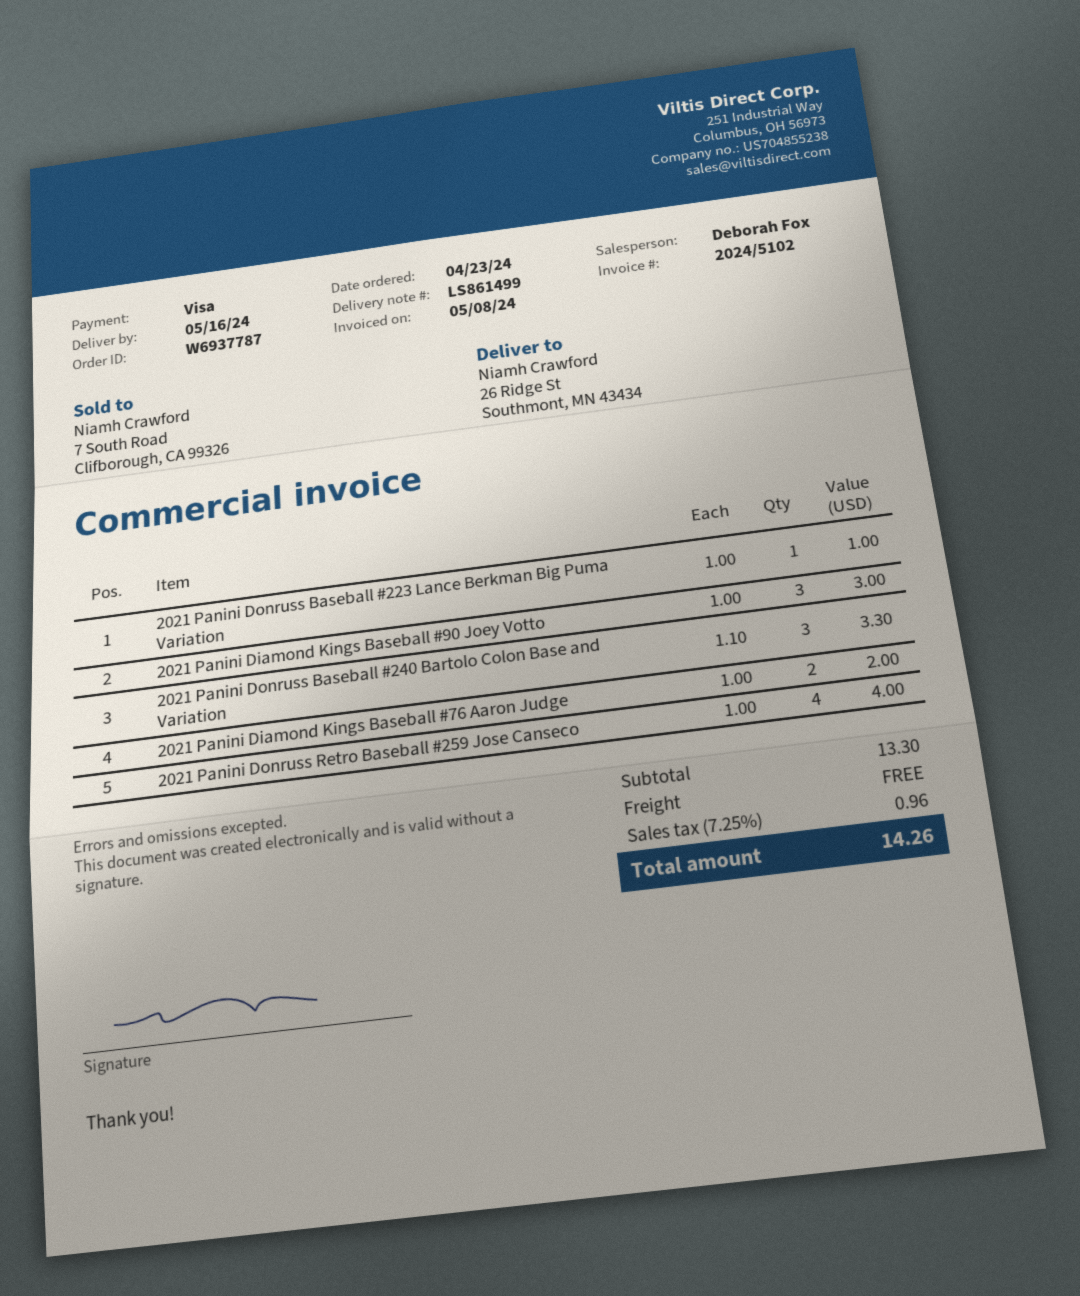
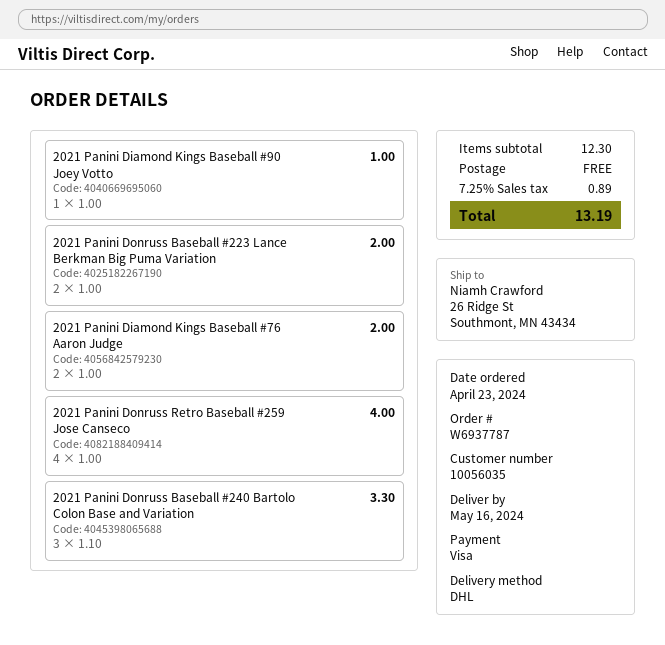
2021 Panini Donruss Baseball #223 Lance Berkman Big Puma Variation: 1 x 1.00 = 1.00 -> 2 x 1.00 = 2.00
2021 Panini Diamond Kings Baseball #90 Joey Votto: 3 x 1.00 = 3.00 -> 1 x 1.00 = 1.00
subtotal: 13.30 -> 12.30
tax: 7.25% = 0.96 -> 7.25% = 0.89
total: 14.26 -> 13.19

